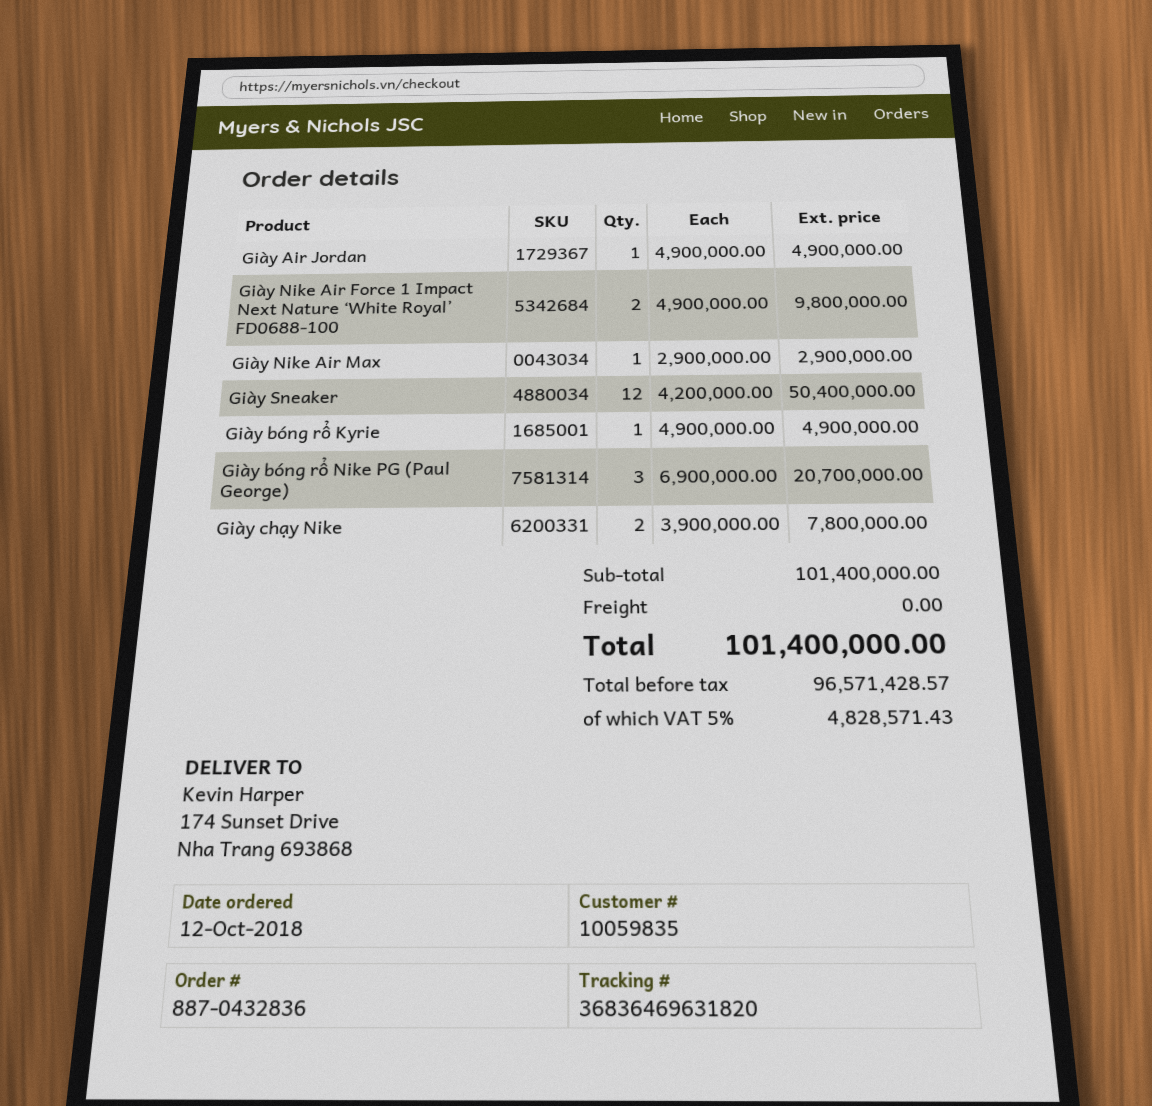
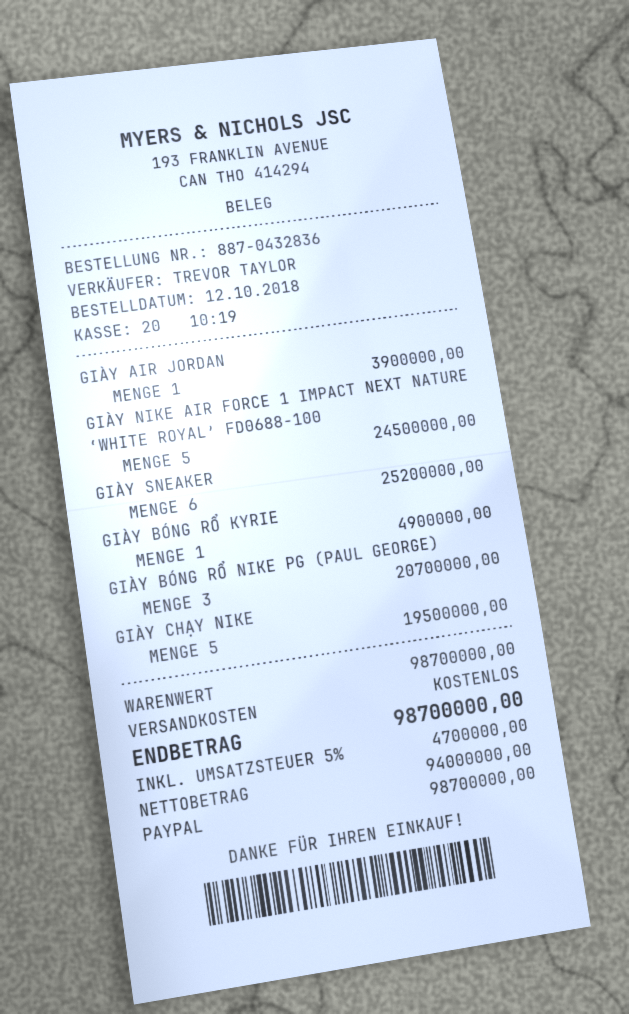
Giày Air Jordan: 1 for 4900000.00 -> 1 for 3900000.00
Giày Nike Air Force 1 Impact Next Nature ‘White Royal’ FD0688-100: 2 for 9800000.00 -> 5 for 24500000.00
Giày Nike Air Max: 1 for 2900000.00 -> none
Giày Sneaker: 12 for 50400000.00 -> 6 for 25200000.00
Giày chạy Nike: 2 for 7800000.00 -> 5 for 19500000.00
subtotal: 101400000.00 -> 98700000.00
net: 96571428.57 -> 94000000.00
tax: 5% = 4828571.43 -> 5% = 4700000.00
total: 101400000.00 -> 98700000.00

